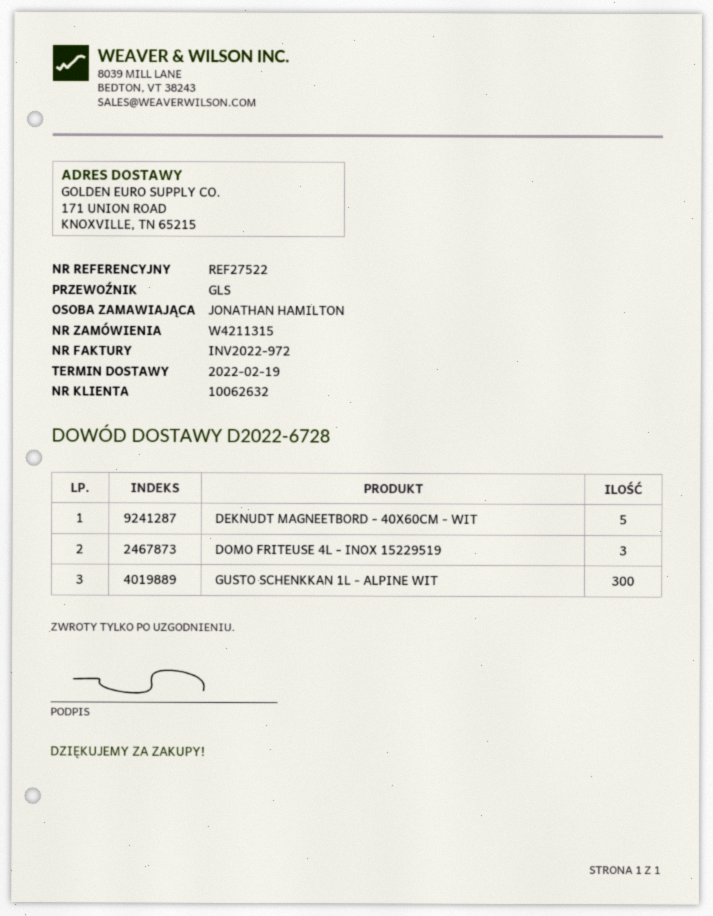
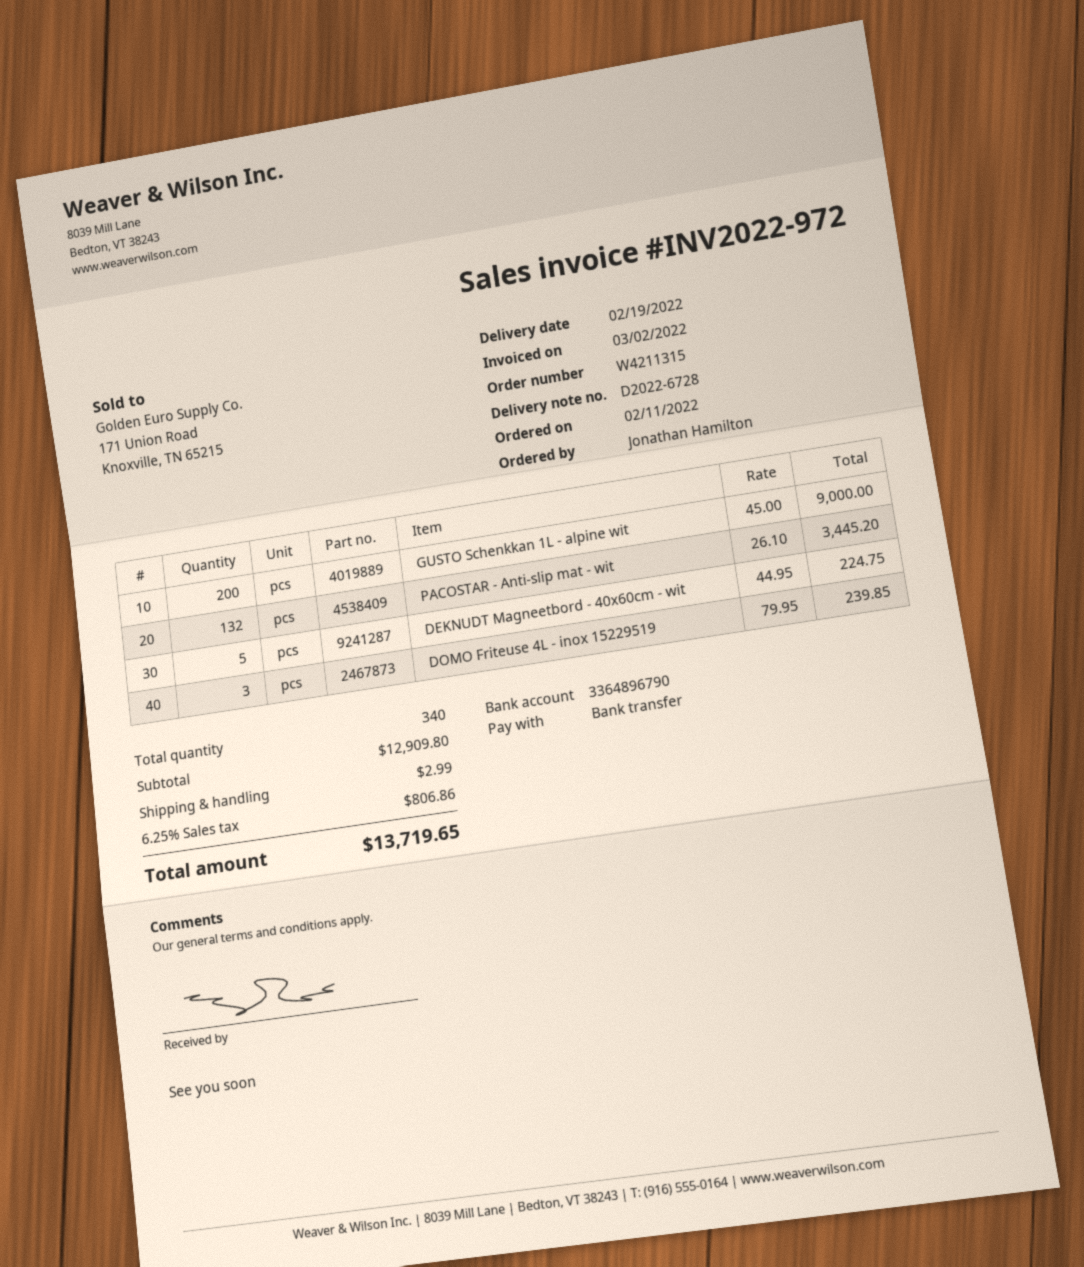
GUSTO SCHENKKAN 1L - ALPINE WIT: 300 -> 200
PACOSTAR - Anti-slip mat - wit: none -> 132

